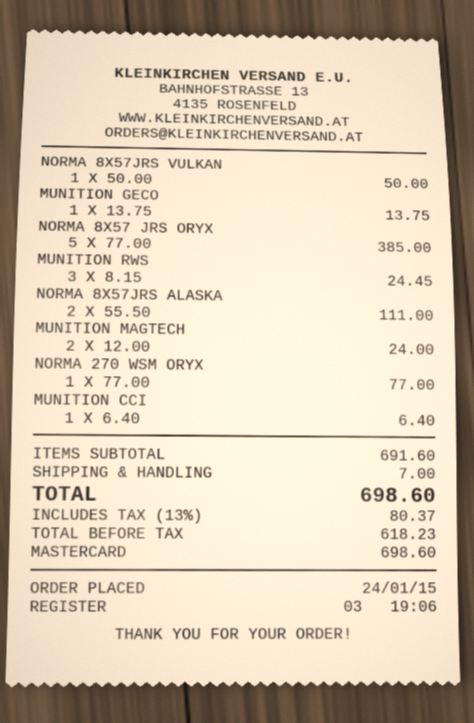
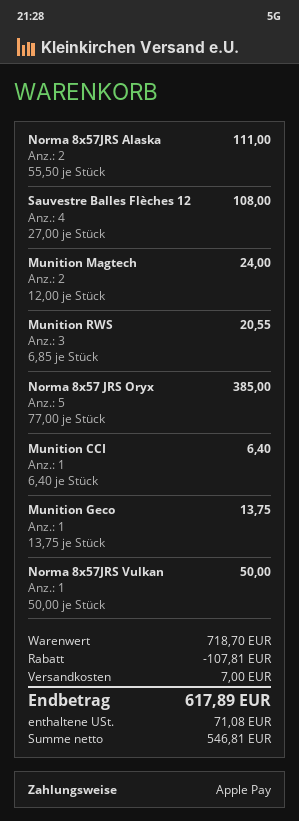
payment method: Mastercard -> Apple Pay
MUNITION RWS: 3 x 8.15 = 24.45 -> 3 x 6.85 = 20.55
NORMA 270 WSM ORYX: 1 x 77.00 = 77.00 -> none
Sauvestre Balles Flèches 12: none -> 4 x 27.00 = 108.00
subtotal: 691.60 -> 718.70
discount: none -> 107.81
net: 618.23 -> 546.81
tax: 80.37 -> 71.08
total: 698.60 -> 617.89

